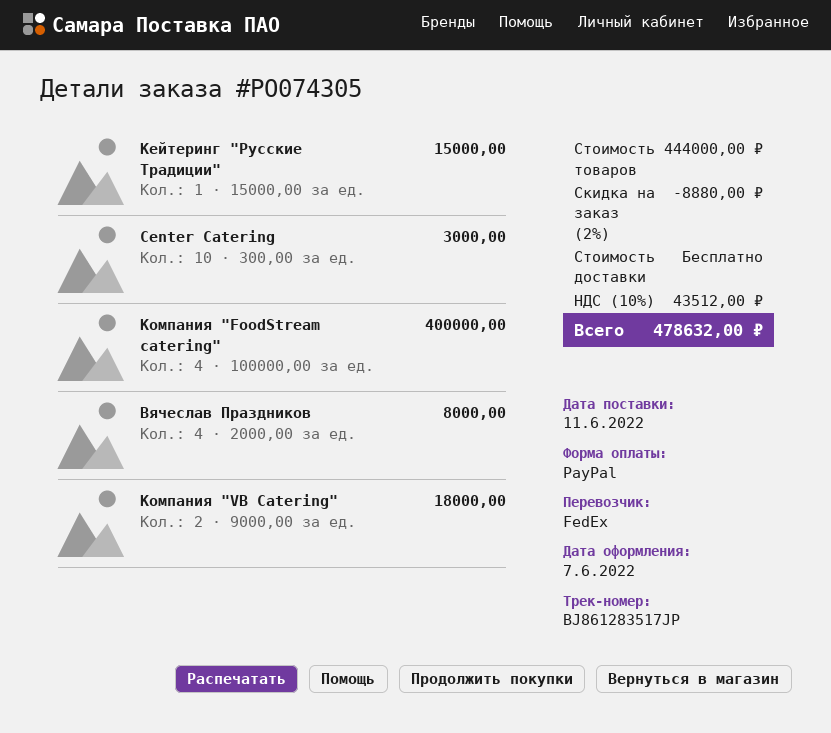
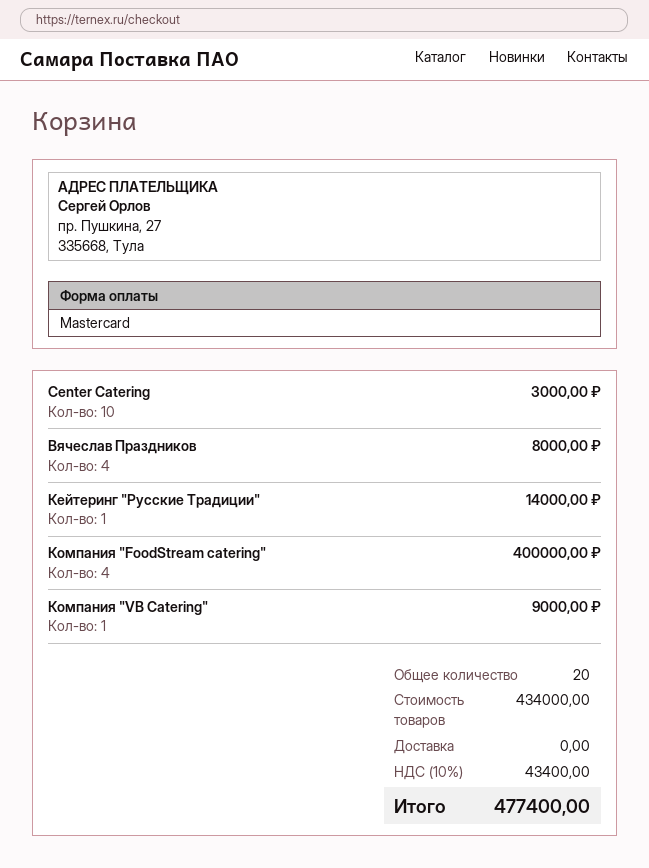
payment method: PayPal -> Mastercard
Кейтеринг "Русские Традиции": 1 for 15000.00 -> 1 for 14000.00
Компания "VB Catering": 2 for 18000.00 -> 1 for 9000.00
subtotal: 444000.00 -> 434000.00
discount: 2% = 8880.00 -> none
tax: 10% = 43512.00 -> 10% = 43400.00
total: 478632.00 -> 477400.00

